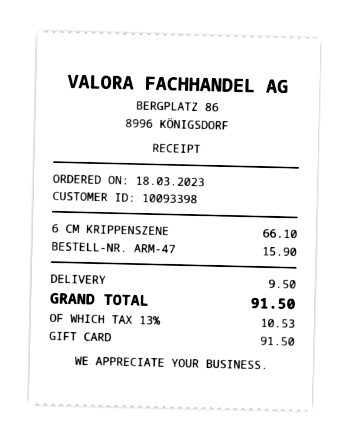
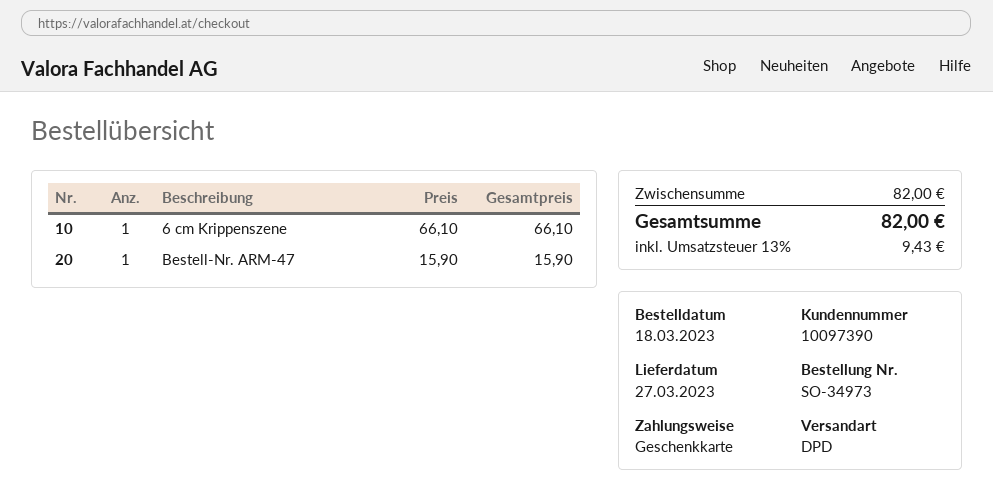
customer number: 10093398 -> 10097390
shipping: 9.50 -> none
tax: 13% = 10.53 -> 13% = 9.43
total: 91.50 -> 82.00

